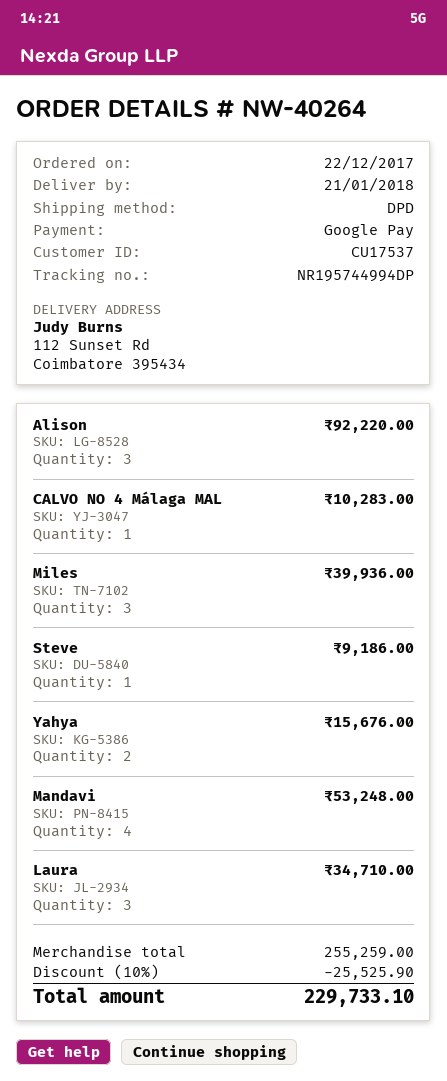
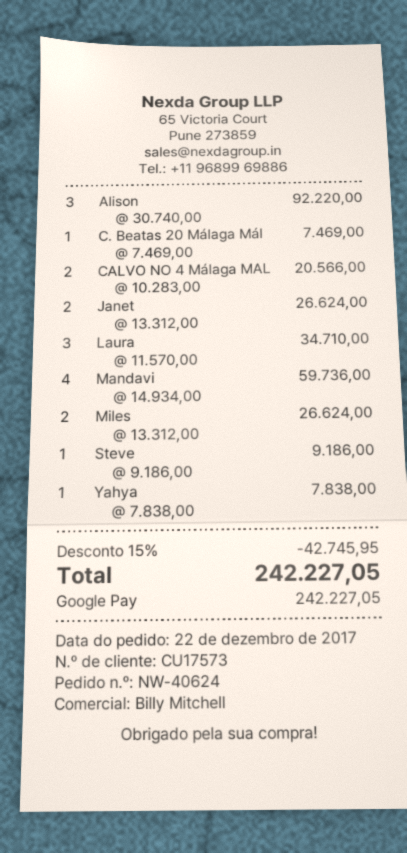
order number: NW-40264 -> NW-40624
customer number: CU17537 -> CU17573
CALVO NO 4 Málaga MAL: 1 for 10283.00 -> 2 for 20566.00
Miles: 3 for 39936.00 -> 2 for 26624.00
Yahya: 2 for 15676.00 -> 1 for 7838.00
Mandavi: 4 for 53248.00 -> 4 for 59736.00
C. Beatas 20 Málaga Mál: none -> 1 for 7469.00
Janet: none -> 2 for 26624.00
discount: 10% = 25525.90 -> 15% = 42745.95
total: 229733.10 -> 242227.05

